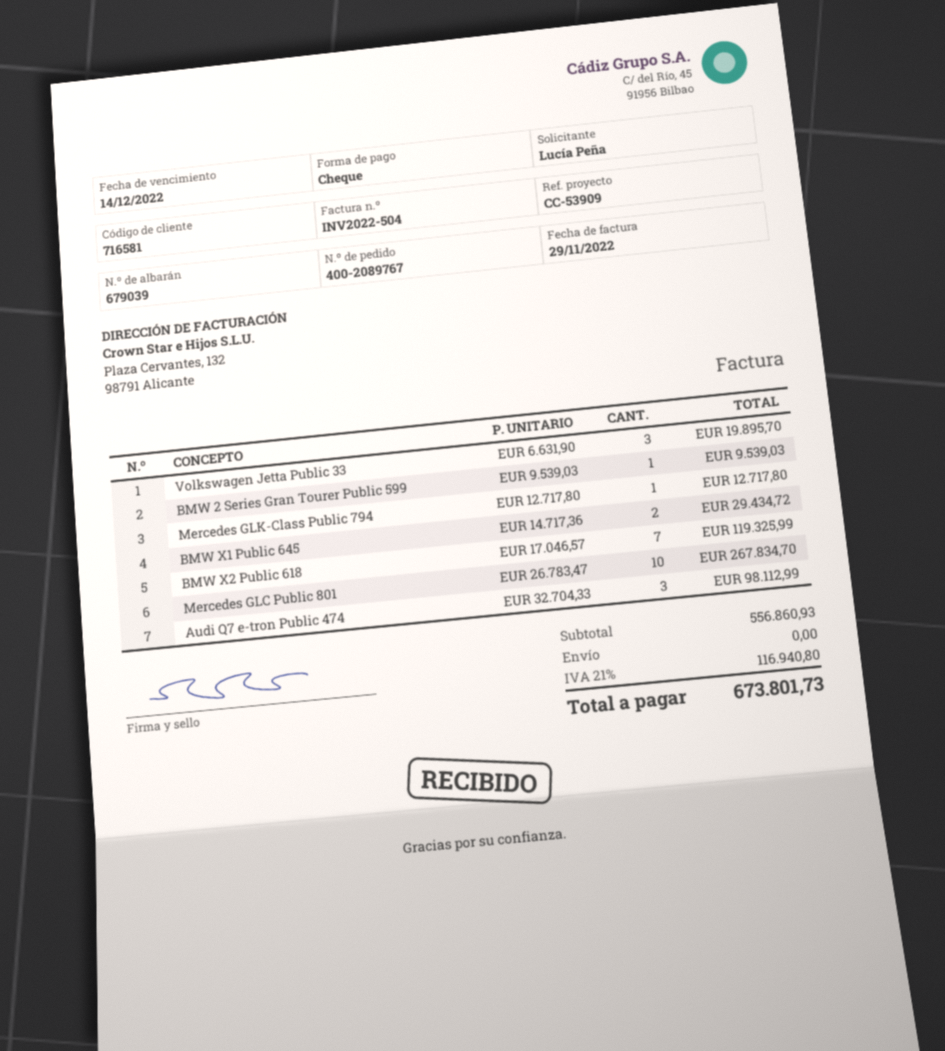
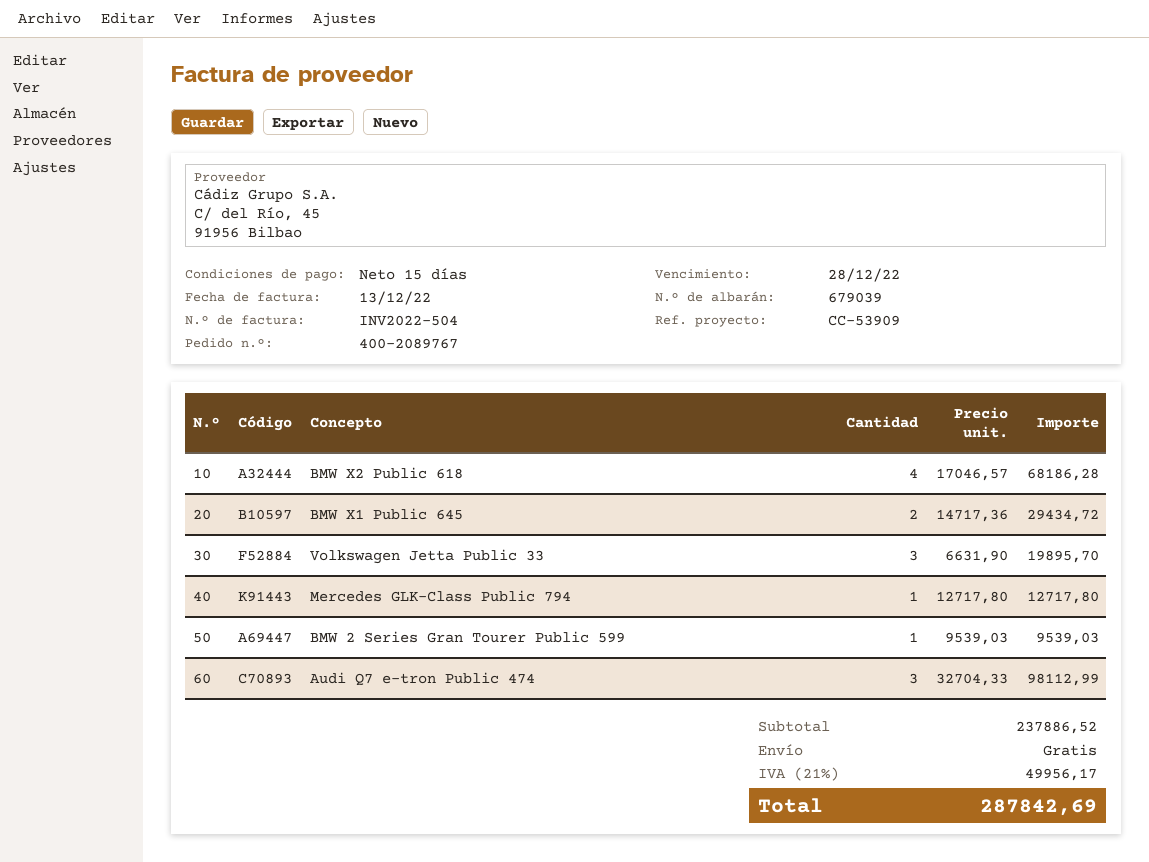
invoice date: 2022-11-29 -> 2022-12-13
due date: 2022-12-14 -> 2022-12-28
BMW X2 Public 618: 7 x 17046.57 = 119325.99 -> 4 x 17046.57 = 68186.28
Mercedes GLC Public 801: 10 x 26783.47 = 267834.70 -> none
subtotal: 556860.93 -> 237886.52
tax: 21% = 116940.80 -> 21% = 49956.17
total: 673801.73 -> 287842.69

